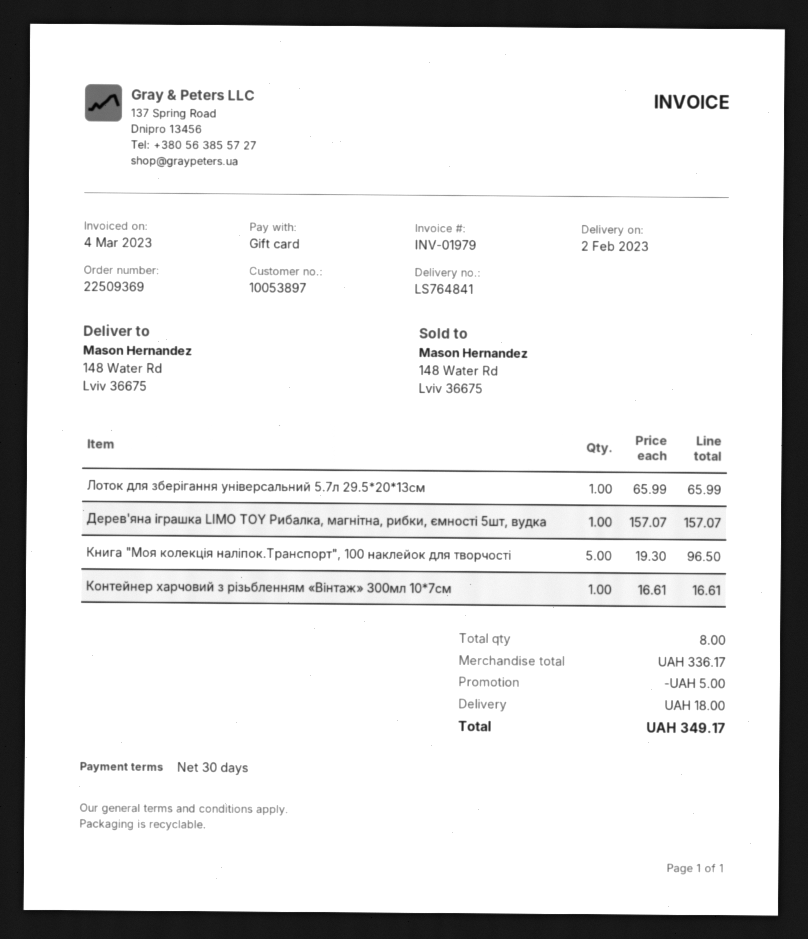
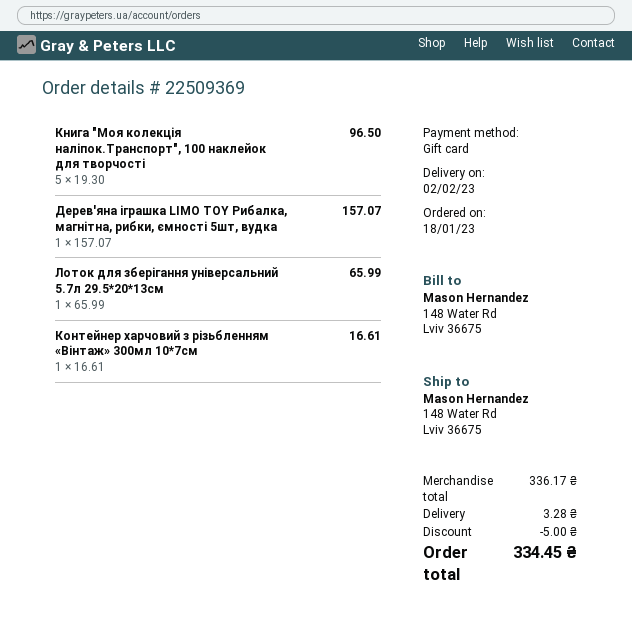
shipping: 18.00 -> 3.28
total: 349.17 -> 334.45

